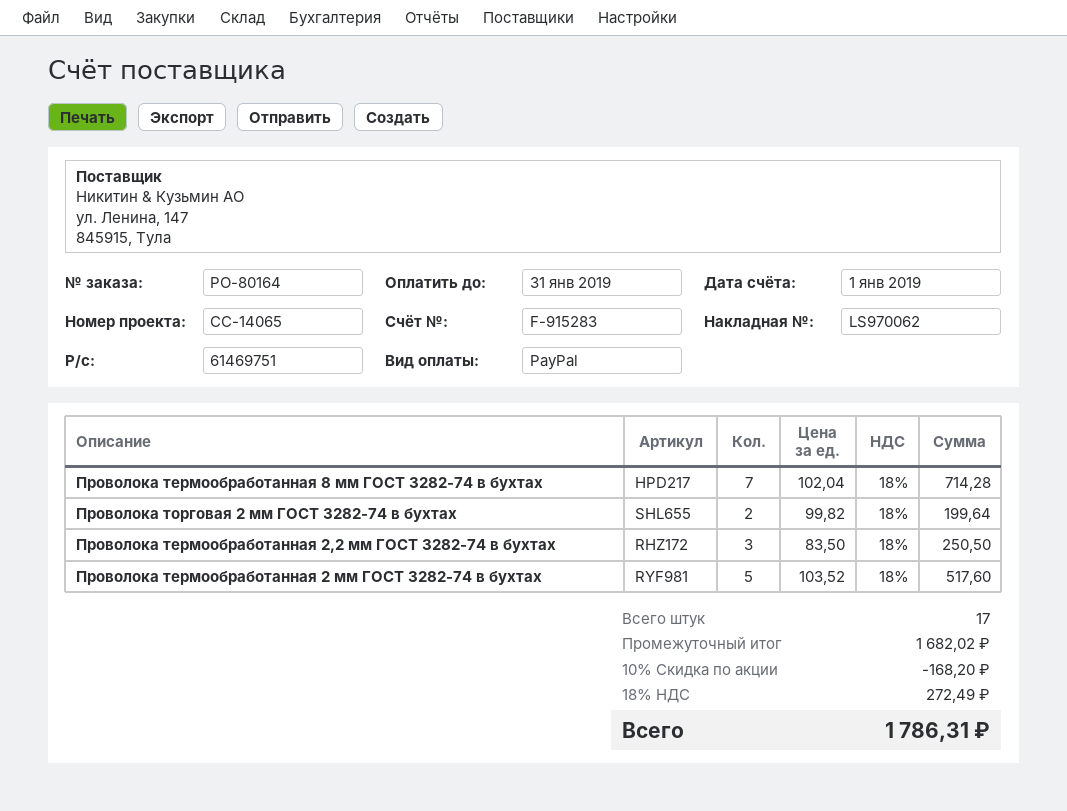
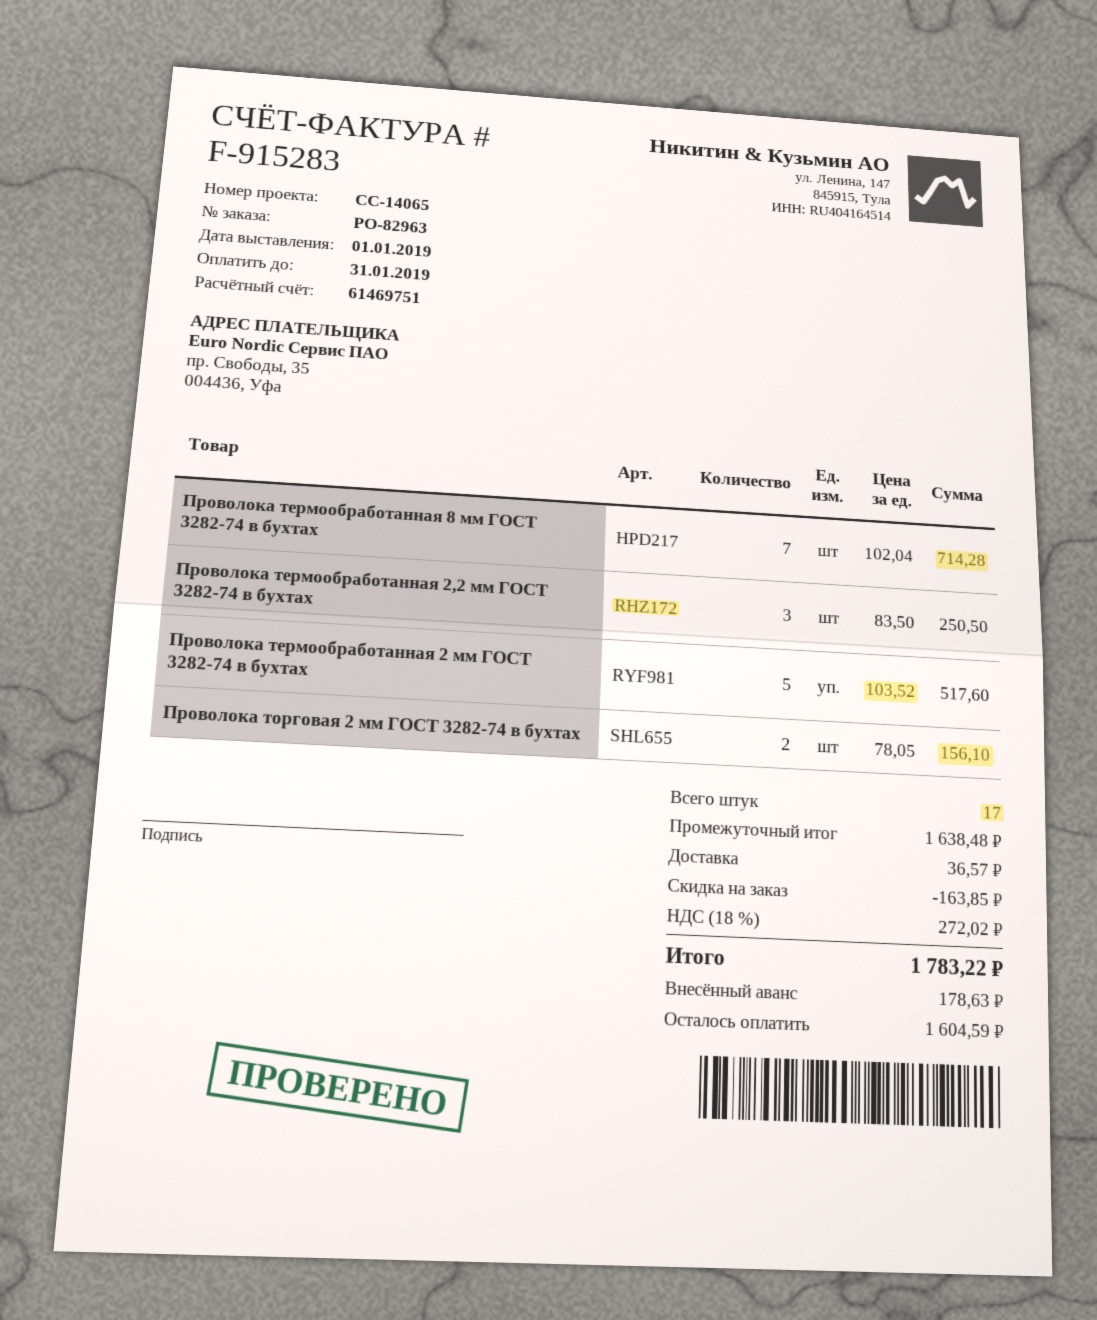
order number: PO-80164 -> PO-82963
Проволока торговая 2 мм ГОСТ 3282-74 в бухтах: 2 x 99.82 = 199.64 -> 2 x 78.05 = 156.10
subtotal: 1682.02 -> 1638.48
discount: 168.20 -> 163.85
shipping: none -> 36.57
tax: 18% = 272.49 -> 18% = 272.02
total: 1786.31 -> 1783.22

